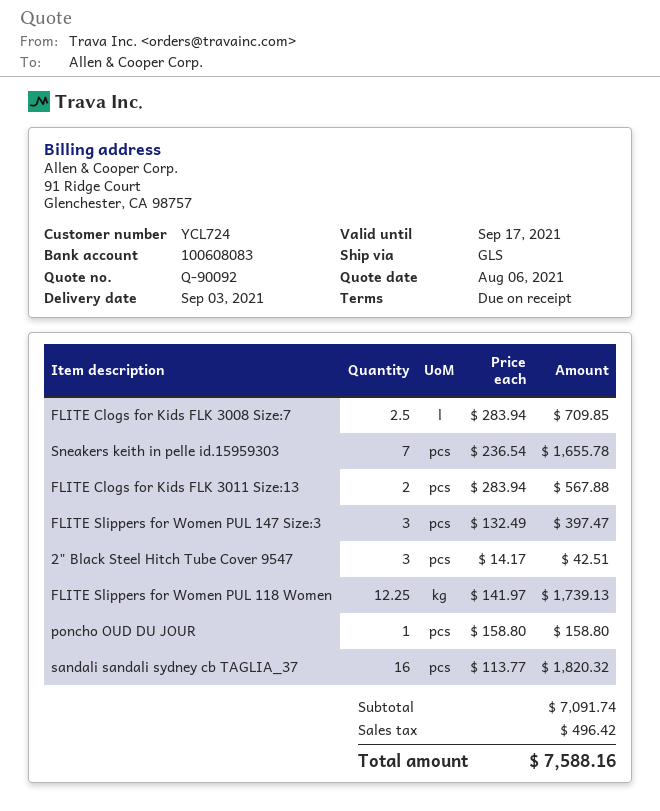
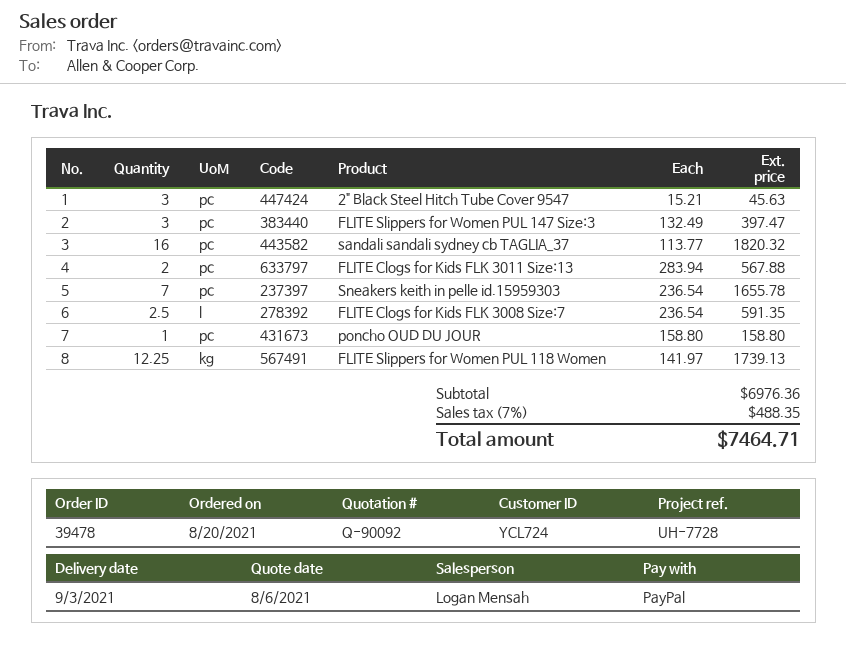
FLITE Clogs for Kids FLK 3008 Size:7: 2.5 x 283.94 = 709.85 -> 2.5 x 236.54 = 591.35
2" Black Steel Hitch Tube Cover 9547: 3 x 14.17 = 42.51 -> 3 x 15.21 = 45.63
subtotal: 7091.74 -> 6976.36
tax: 496.42 -> 488.35
total: 7588.16 -> 7464.71

